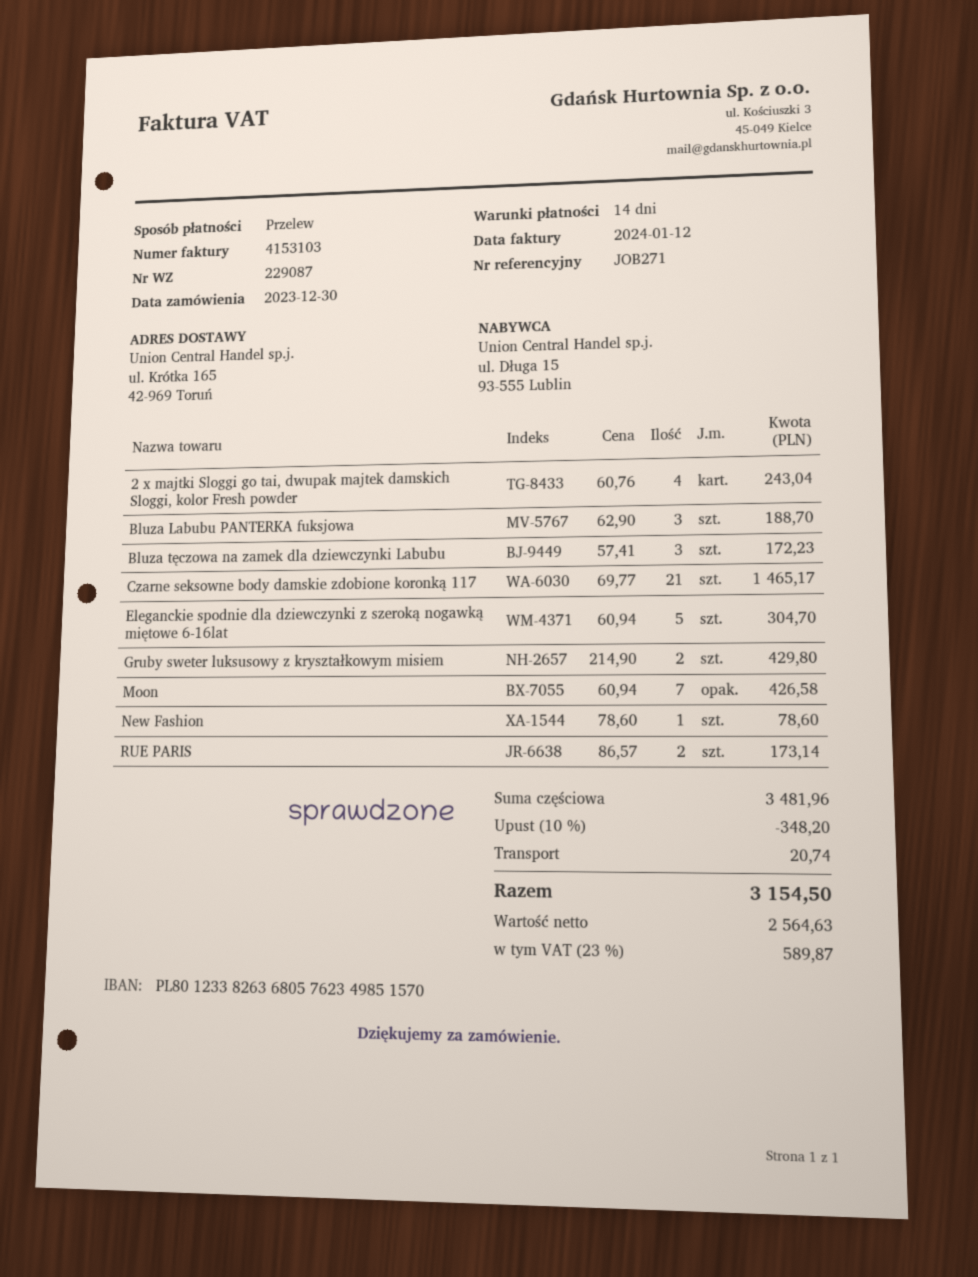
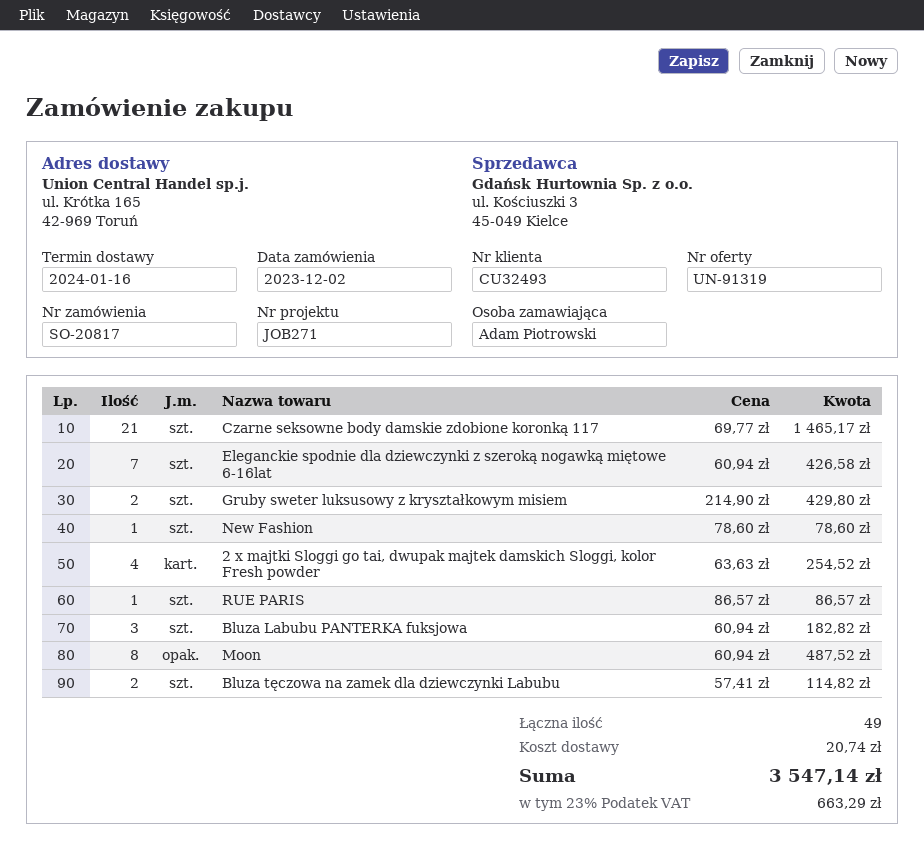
order date: 2023-12-30 -> 2023-12-02
2 x majtki Sloggi go tai, dwupak majtek damskich Sloggi, kolor Fresh powder: 4 x 60.76 = 243.04 -> 4 x 63.63 = 254.52
Bluza Labubu PANTERKA fuksjowa: 3 x 62.90 = 188.70 -> 3 x 60.94 = 182.82
Bluza tęczowa na zamek dla dziewczynki Labubu: 3 x 57.41 = 172.23 -> 2 x 57.41 = 114.82
Eleganckie spodnie dla dziewczynki z szeroką nogawką miętowe 6-16lat: 5 x 60.94 = 304.70 -> 7 x 60.94 = 426.58
Moon: 7 x 60.94 = 426.58 -> 8 x 60.94 = 487.52
RUE PARIS: 2 x 86.57 = 173.14 -> 1 x 86.57 = 86.57
discount: 10% = 348.20 -> none
tax: 23% = 589.87 -> 23% = 663.29
total: 3154.50 -> 3547.14

